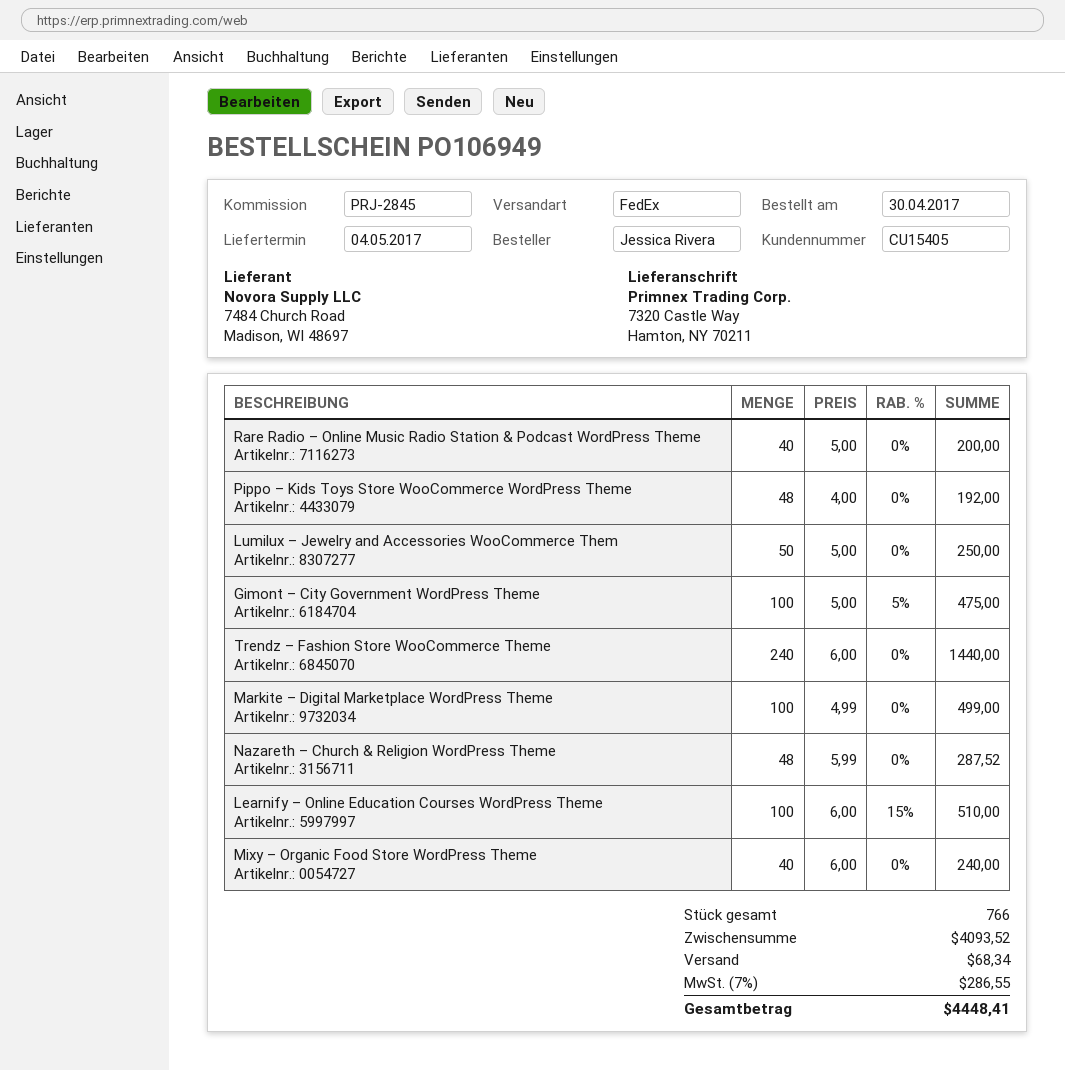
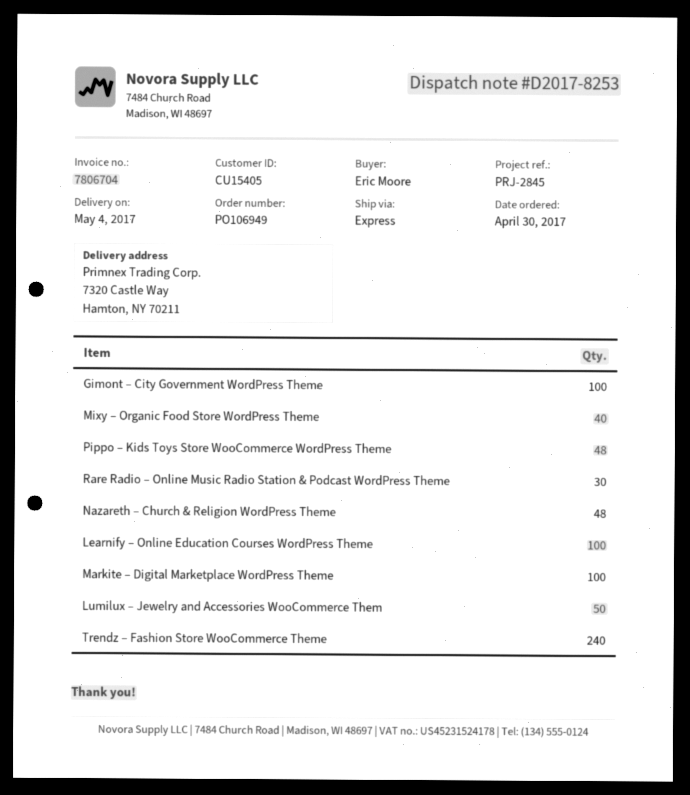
ordered by: Jessica Rivera -> Eric Moore
shipping method: FedEx -> express
Rare Radio – Online Music Radio Station & Podcast WordPress Theme: 40 -> 30

